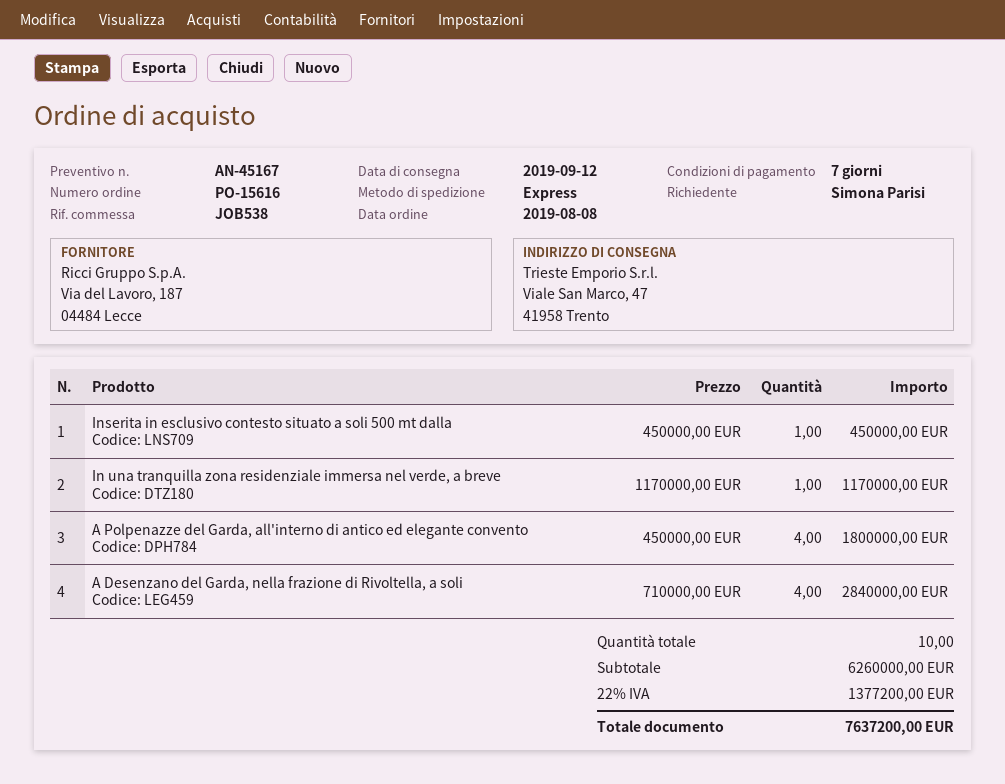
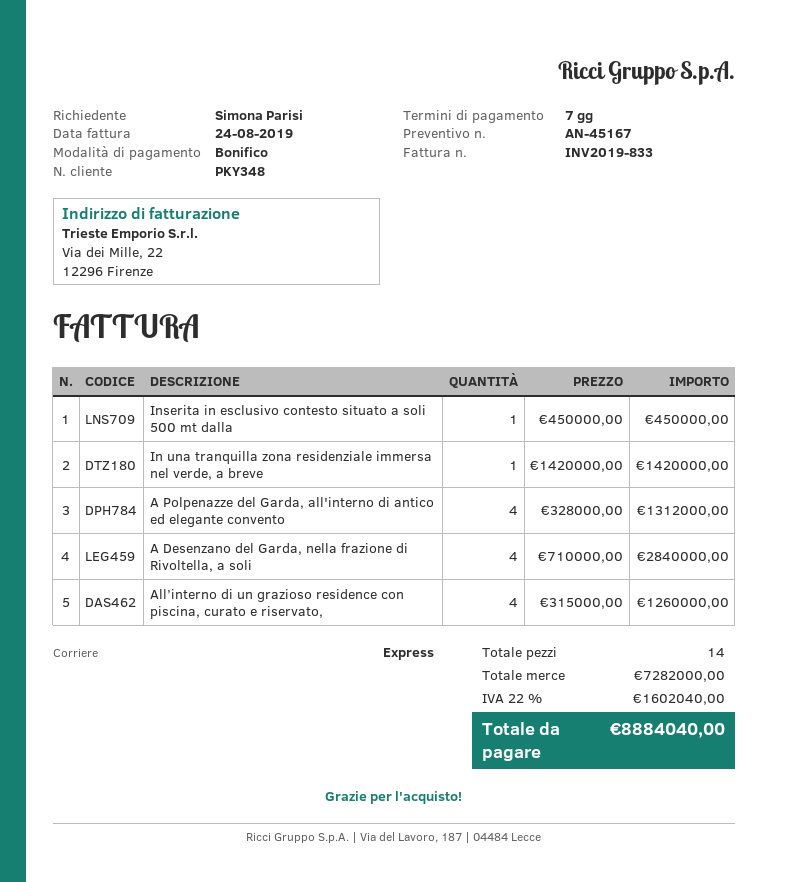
In una tranquilla zona residenziale immersa nel verde, a breve: 1 x 1170000.00 = 1170000.00 -> 1 x 1420000.00 = 1420000.00
A Polpenazze del Garda, all'interno di antico ed elegante convento: 4 x 450000.00 = 1800000.00 -> 4 x 328000.00 = 1312000.00
All’interno di un grazioso residence con piscina, curato e riservato,: none -> 4 x 315000.00 = 1260000.00
total quantity: 10 -> 14
subtotal: 6260000.00 -> 7282000.00
tax: 22% = 1377200.00 -> 22% = 1602040.00
total: 7637200.00 -> 8884040.00

